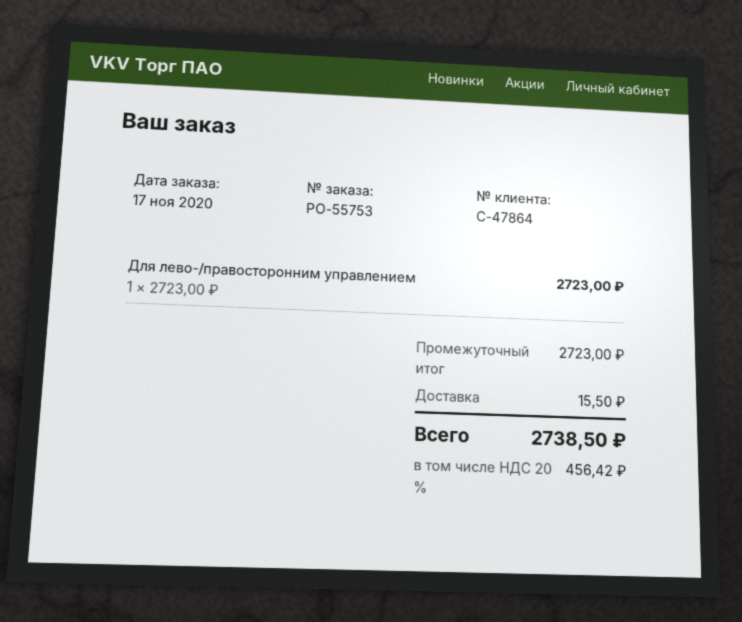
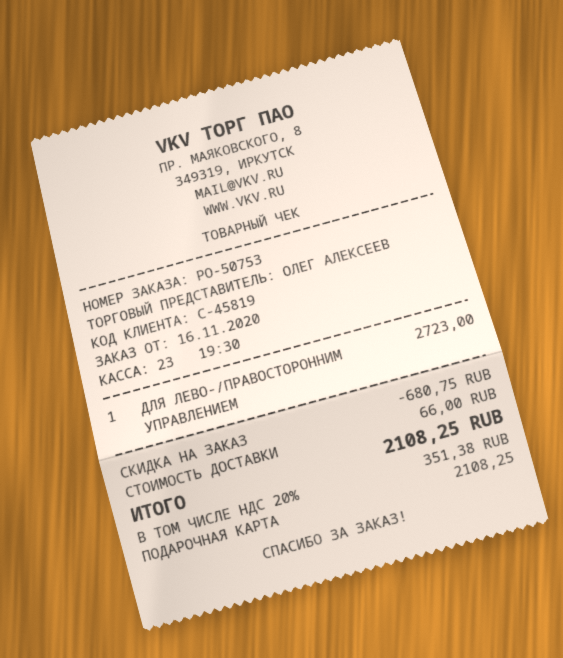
order number: PO-55753 -> PO-50753
order date: 2020-11-17 -> 2020-11-16
customer number: C-47864 -> C-45819
discount: none -> 680.75
shipping: 15.50 -> 66.00
tax: 20% = 456.42 -> 20% = 351.38
total: 2738.50 -> 2108.25

